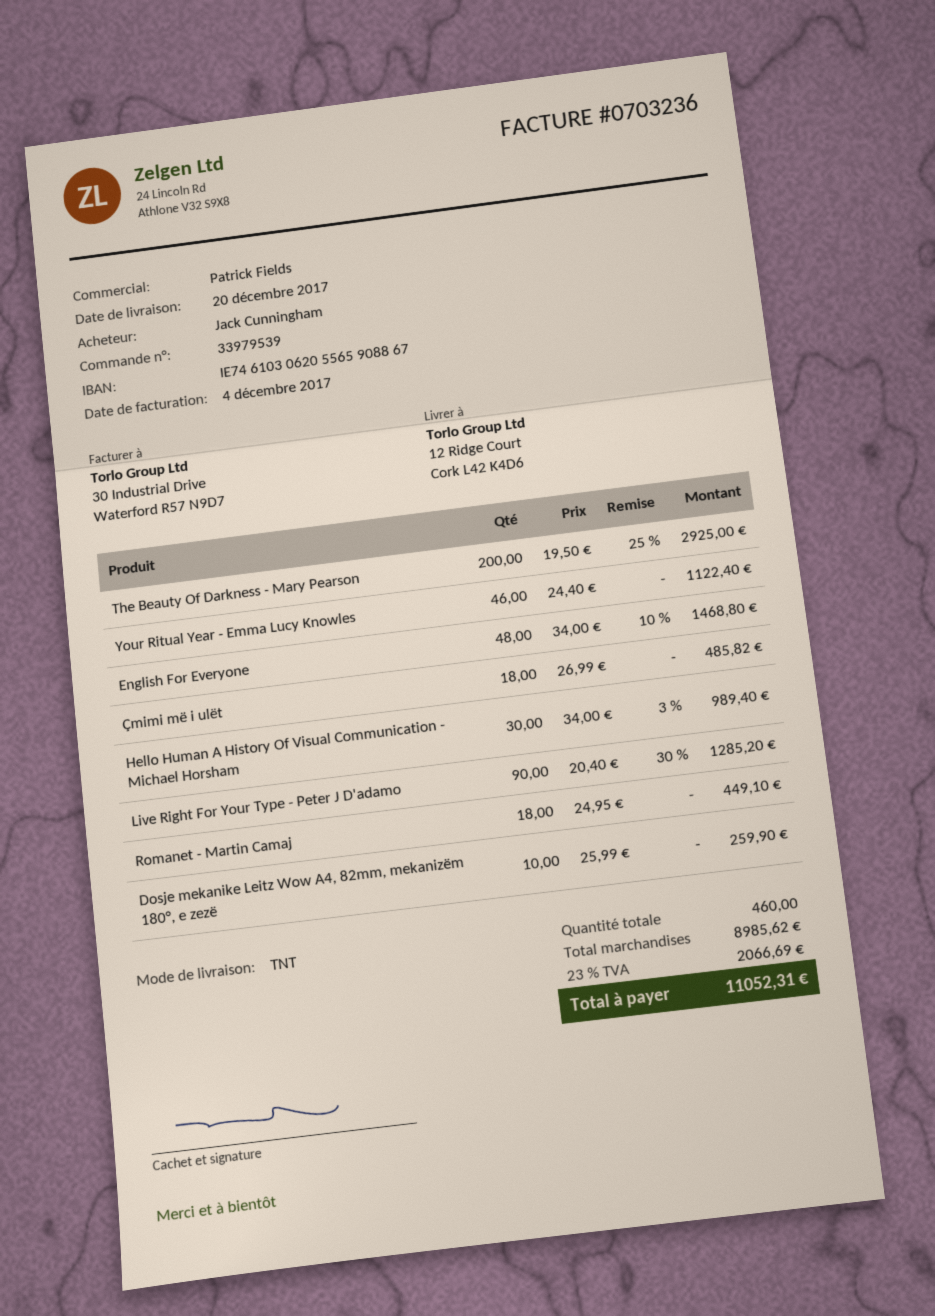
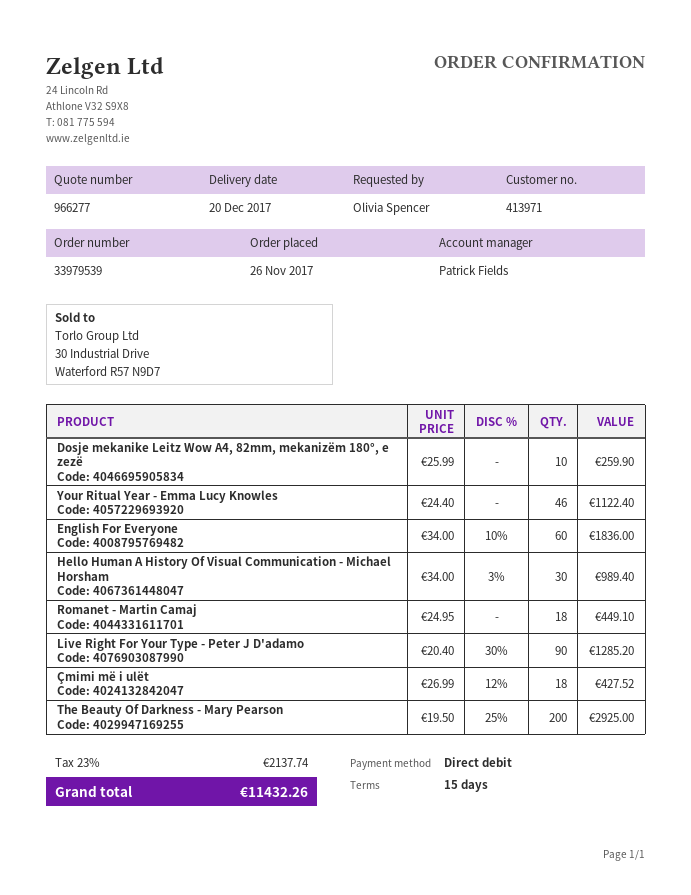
ordered by: Jack Cunningham -> Olivia Spencer
English For Everyone: 48 x 34.00 - 10% = 1468.80 -> 60 x 34.00 - 10% = 1836.00
Çmimi më i ulët: 18 x 26.99 = 485.82 -> 18 x 26.99 - 12% = 427.52
tax: 23% = 2066.69 -> 23% = 2137.74
total: 11052.31 -> 11432.26

